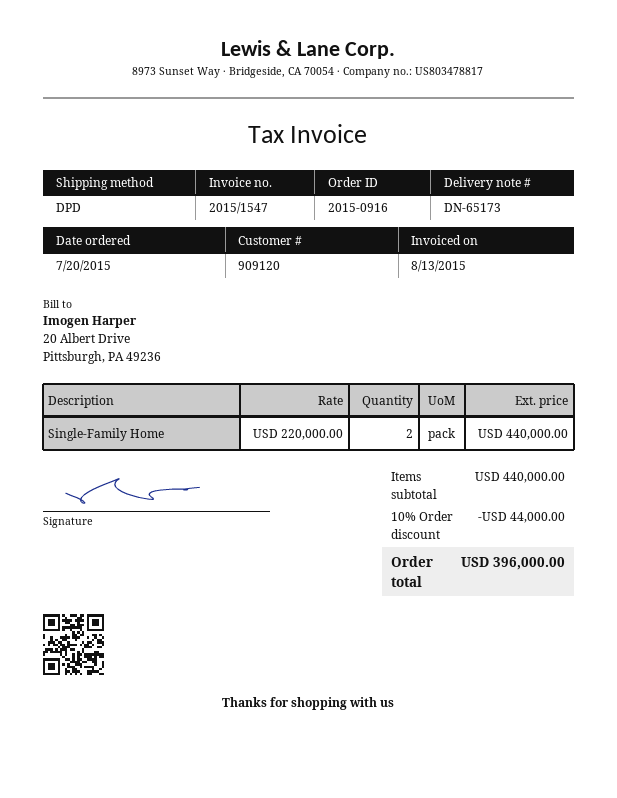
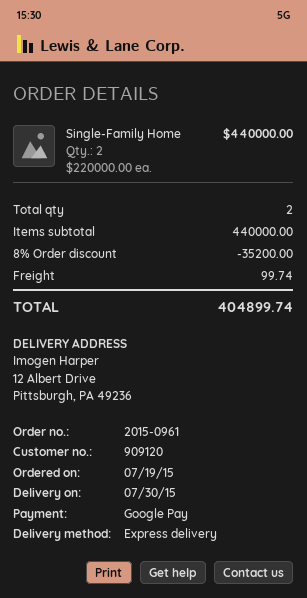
order number: 2015-0916 -> 2015-0961
order date: 2015-07-20 -> 2015-07-19
shipping method: DPD -> express
discount: 10% = 44000.00 -> 8% = 35200.00
shipping: none -> 99.74
total: 396000.00 -> 404899.74

